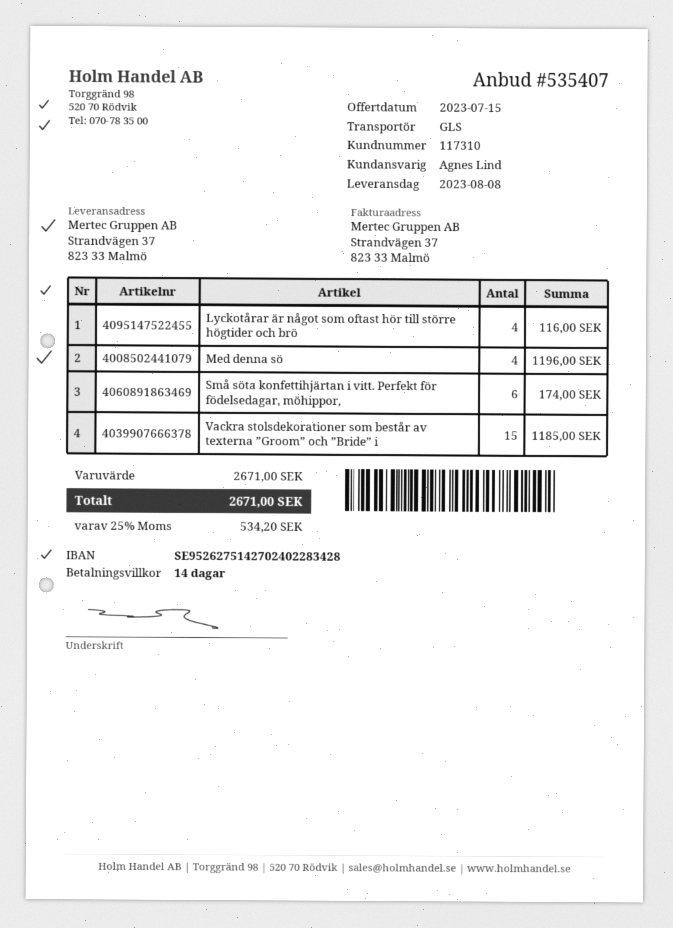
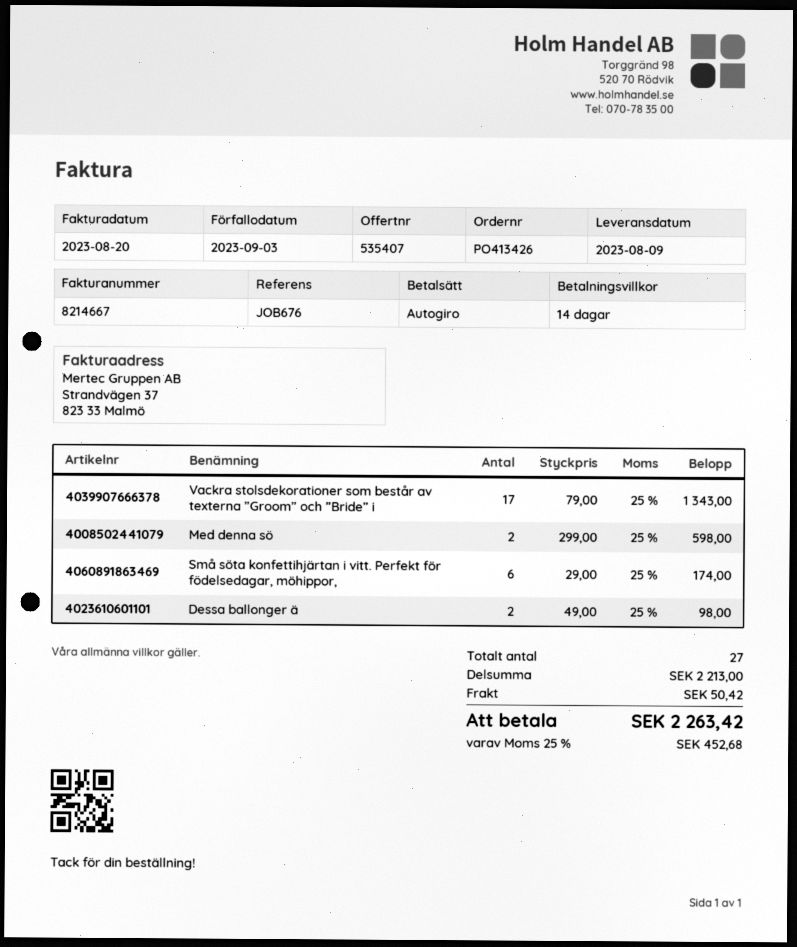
delivery date: 2023-08-08 -> 2023-08-09
Lyckotårar är något som oftast hör till större högtider och brö: 4 for 116.00 -> none
Med denna sö: 4 for 1196.00 -> 2 for 598.00
Vackra stolsdekorationer som består av texterna ”Groom” och ”Bride” i: 15 for 1185.00 -> 17 for 1343.00
Dessa ballonger ä: none -> 2 for 98.00
subtotal: 2671.00 -> 2213.00
shipping: none -> 50.42
tax: 25% = 534.20 -> 25% = 452.68
total: 2671.00 -> 2263.42

